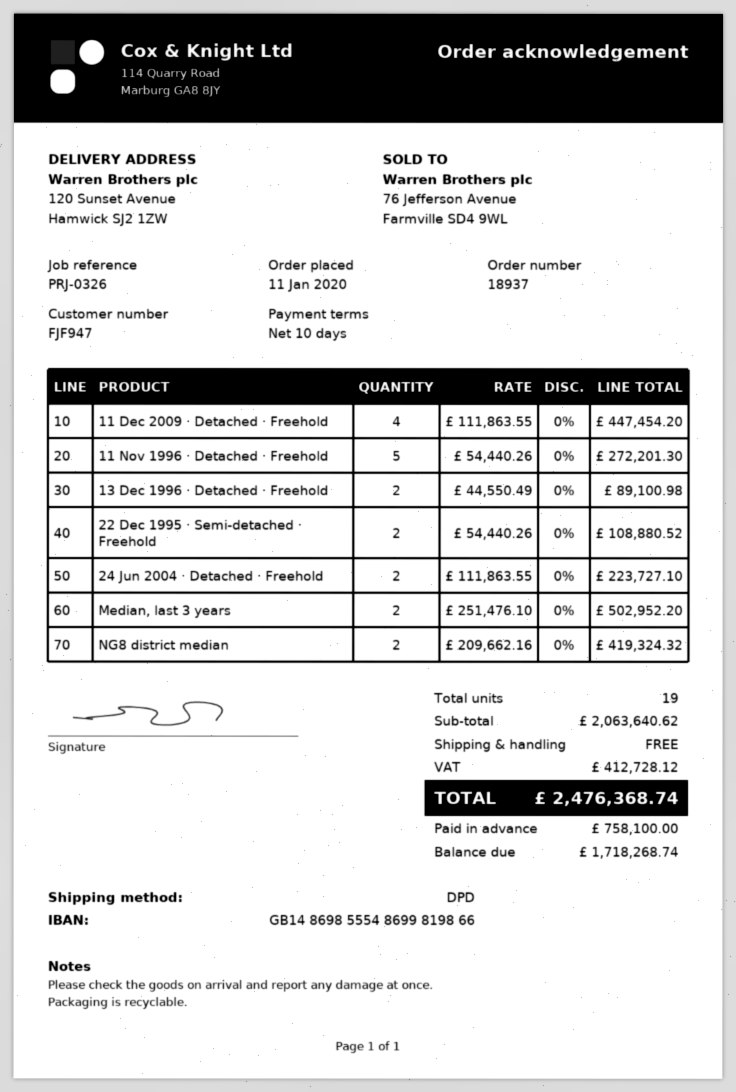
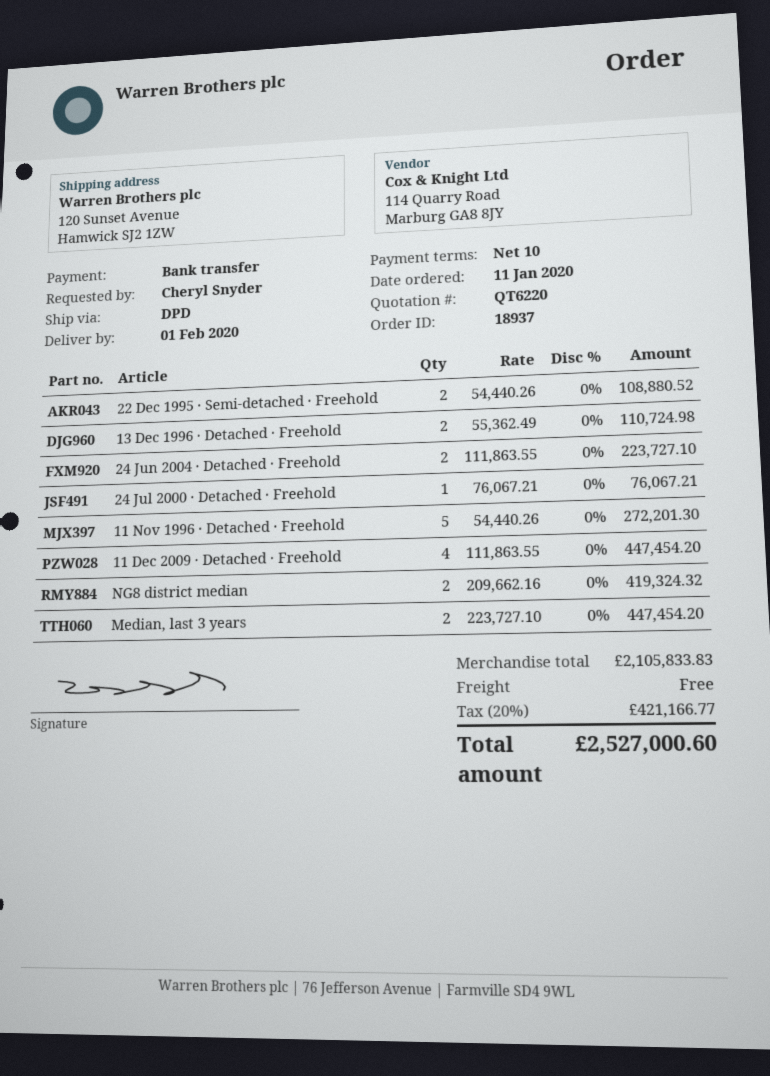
13 Dec 1996 · Detached · Freehold: 2 x 44550.49 = 89100.98 -> 2 x 55362.49 = 110724.98
Median, last 3 years: 2 x 251476.10 = 502952.20 -> 2 x 223727.10 = 447454.20
24 Jul 2000 · Detached · Freehold: none -> 1 x 76067.21 = 76067.21
subtotal: 2063640.62 -> 2105833.83
tax: 412728.12 -> 421166.77
total: 2476368.74 -> 2527000.60

